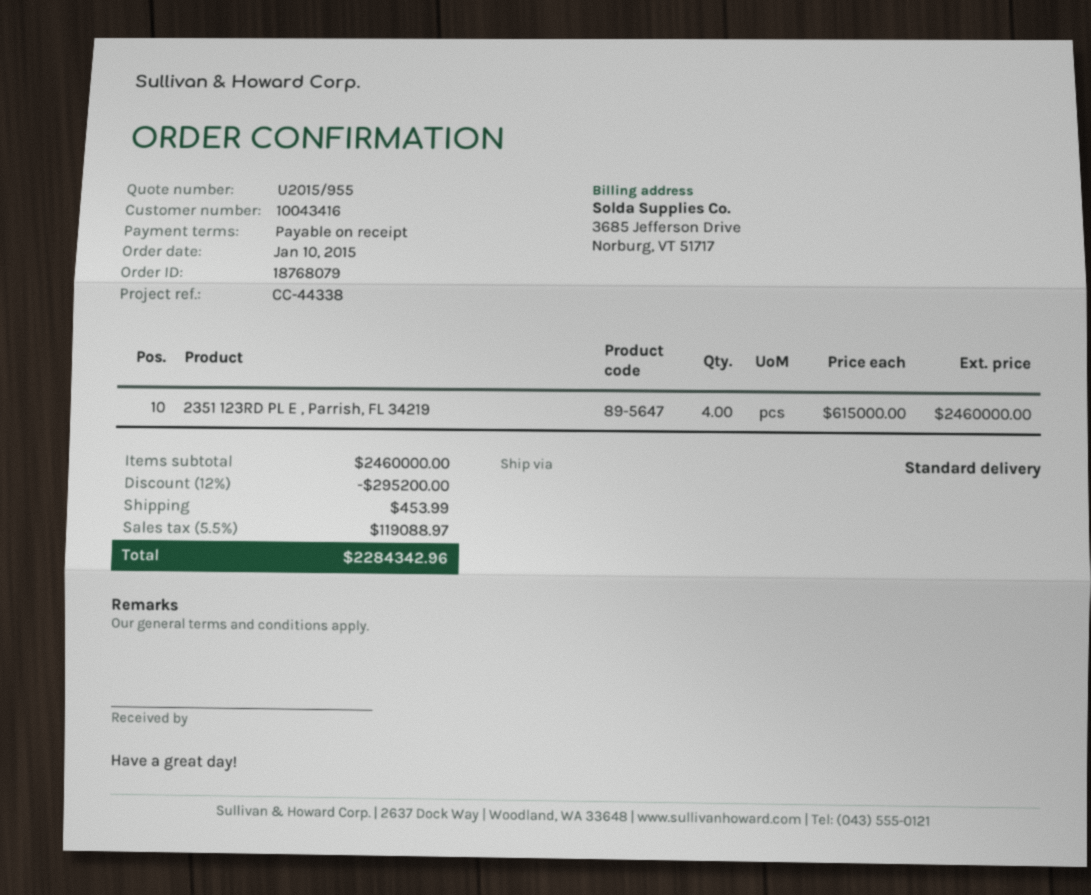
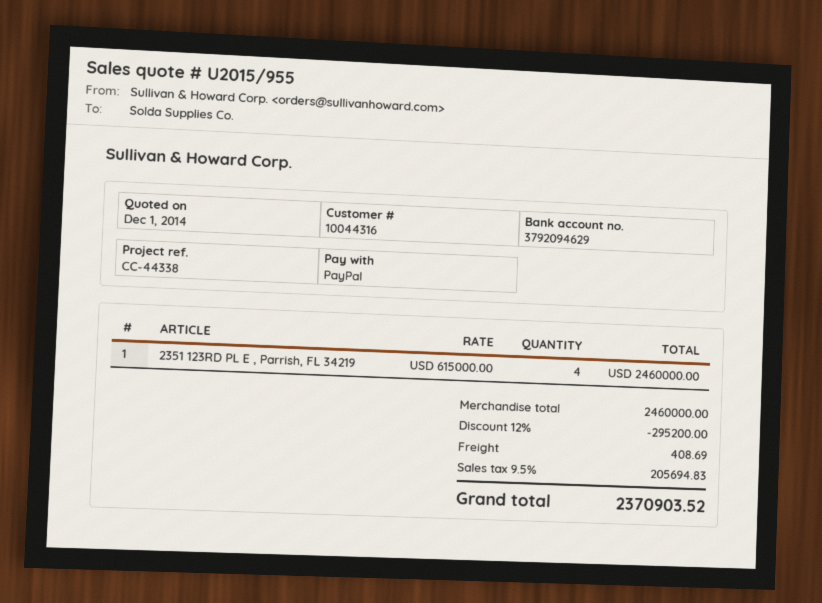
customer number: 10043416 -> 10044316
shipping: 453.99 -> 408.69
tax: 5.5% = 119088.97 -> 9.5% = 205694.83
total: 2284342.96 -> 2370903.52

